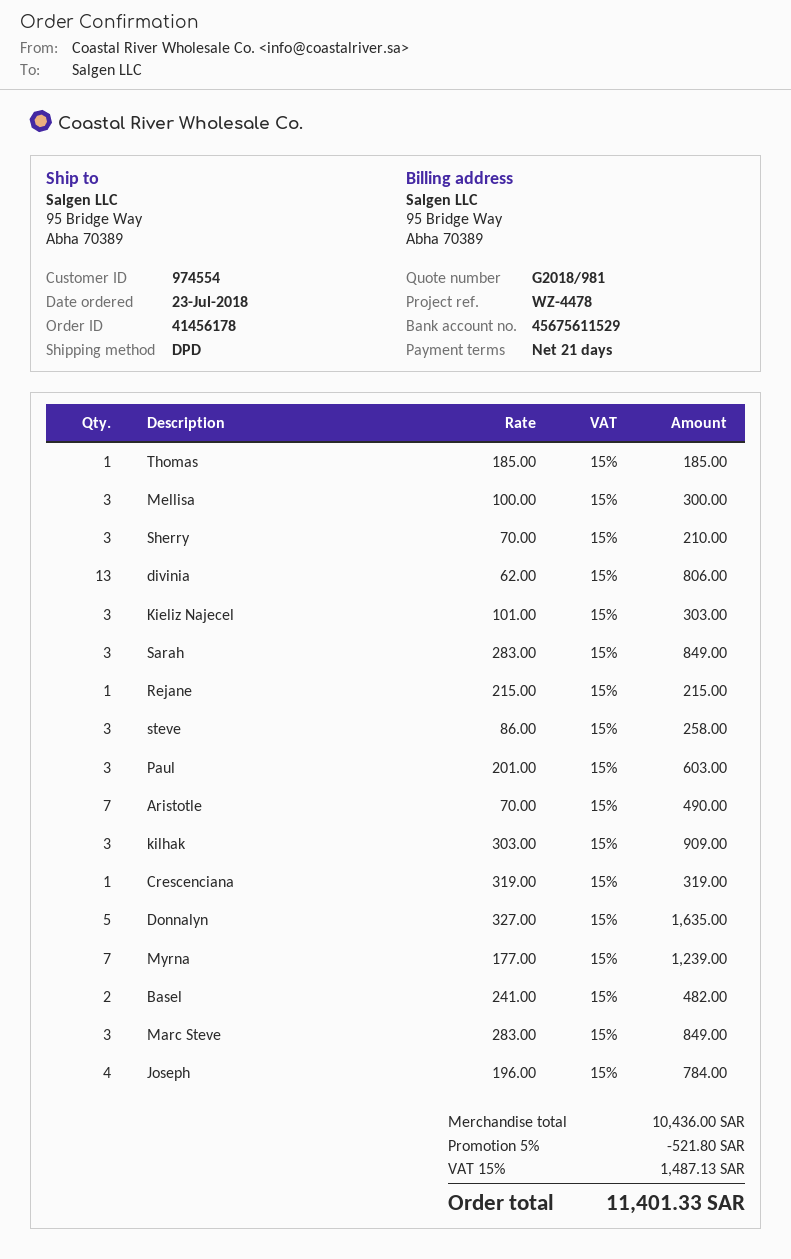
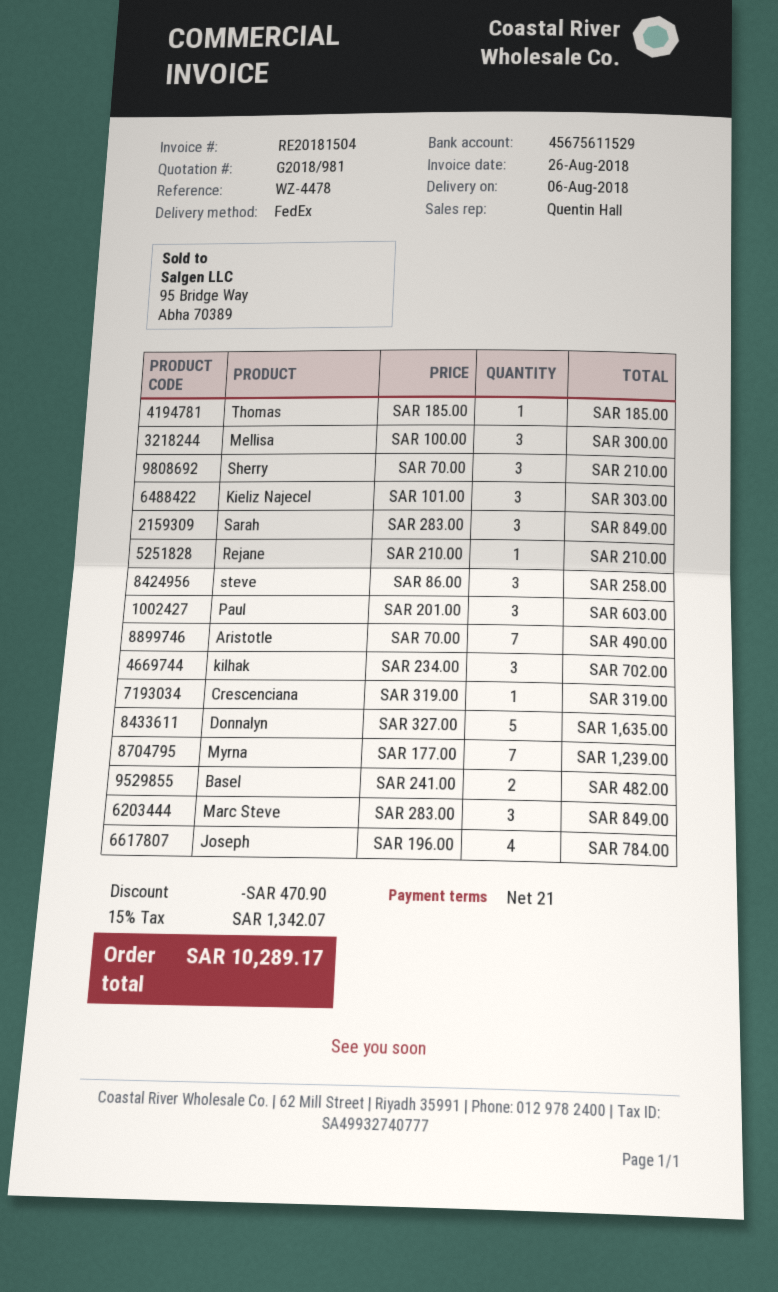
shipping method: DPD -> FedEx
divinia: 13 x 62.00 = 806.00 -> none
Rejane: 1 x 215.00 = 215.00 -> 1 x 210.00 = 210.00
kilhak: 3 x 303.00 = 909.00 -> 3 x 234.00 = 702.00
discount: 521.80 -> 470.90
tax: 15% = 1487.13 -> 15% = 1342.07
total: 11401.33 -> 10289.17

